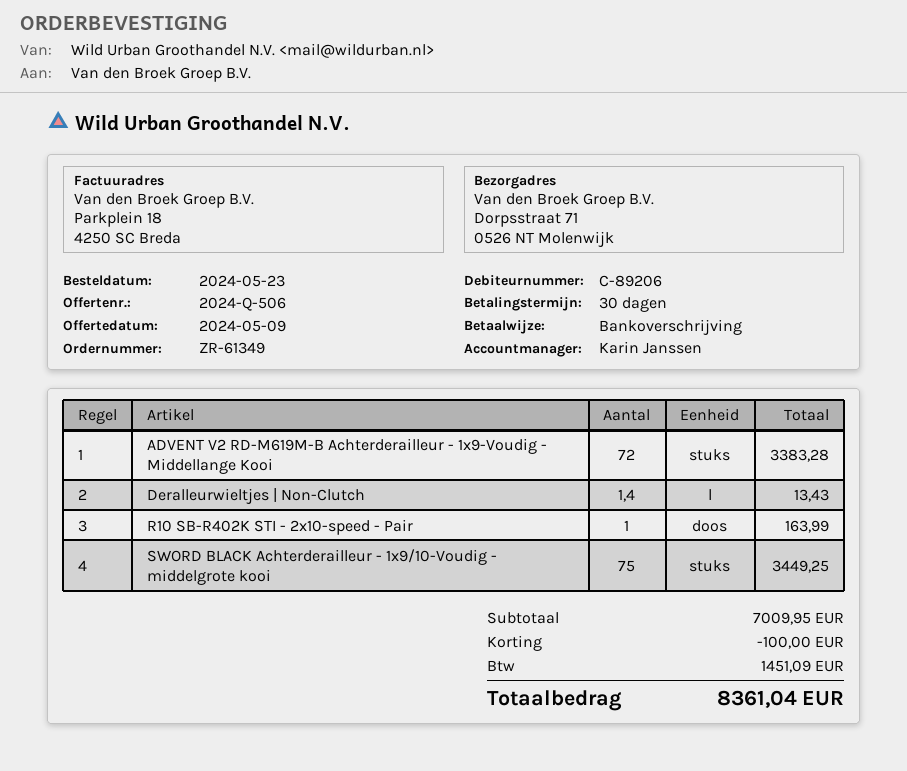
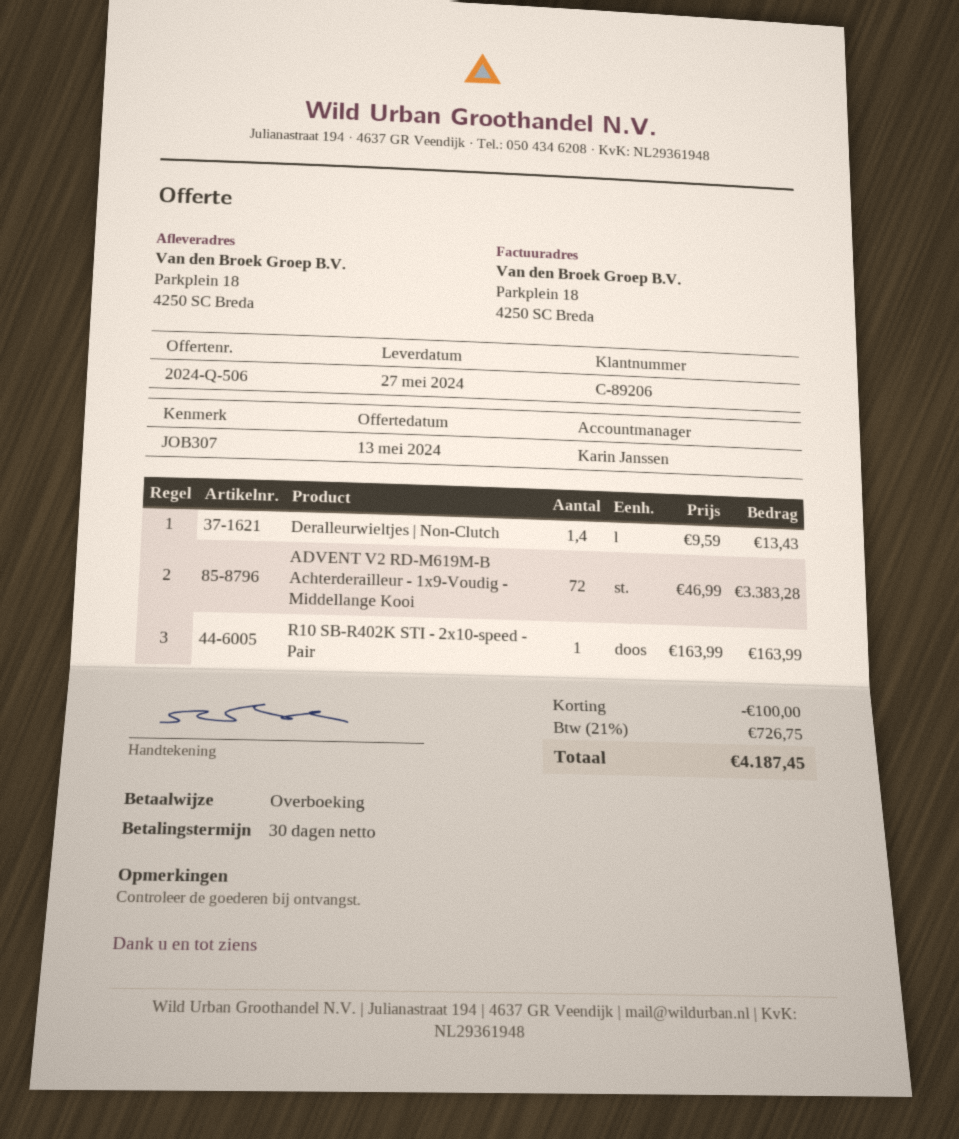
quote date: 2024-05-09 -> 2024-05-13
ship to: Dorpsstraat 71, 0526 NT Molenwijk -> Parkplein 18, 4250 SC Breda
SWORD BLACK Achterderailleur - 1x9/10-Voudig - middelgrote kooi: 75 for 3449.25 -> none
tax: 1451.09 -> 726.75
total: 8361.04 -> 4187.45

